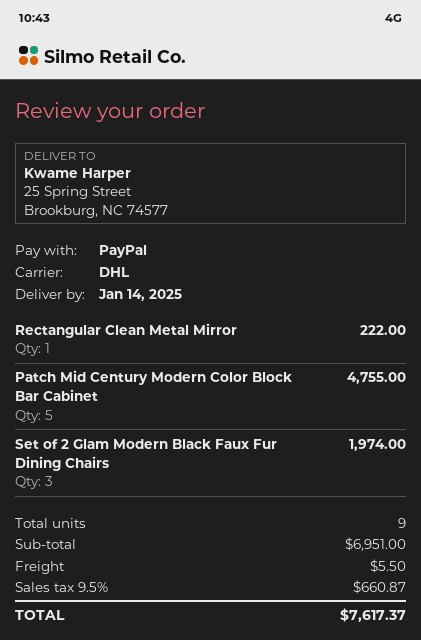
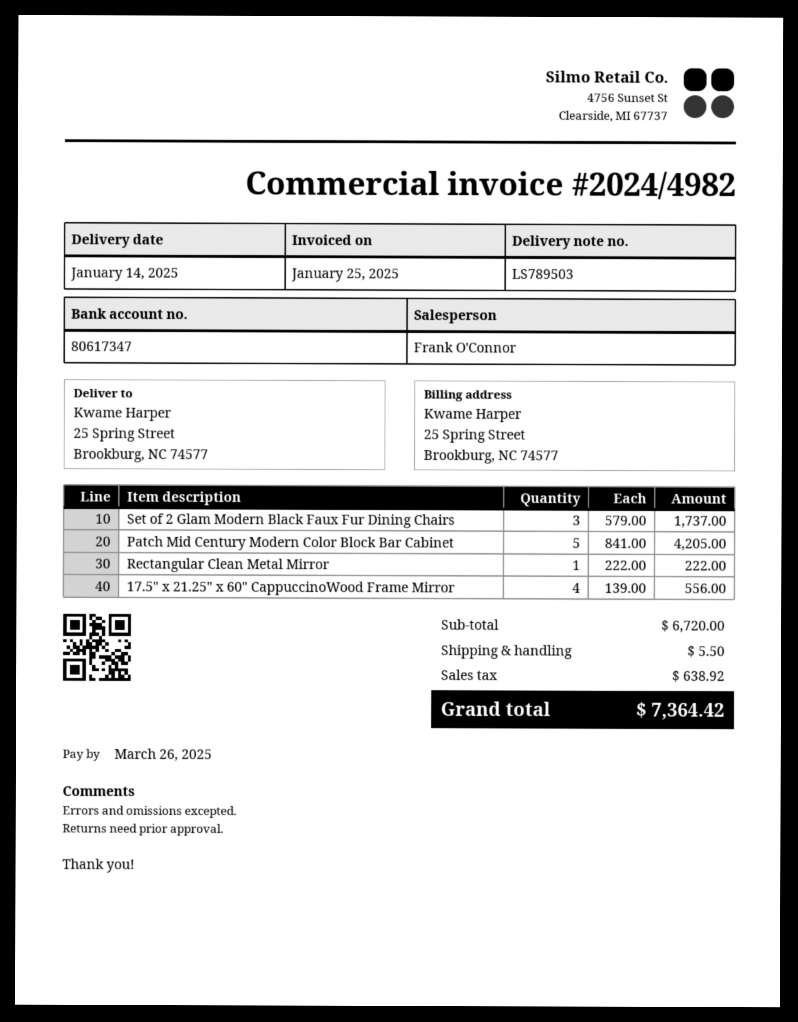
Patch Mid Century Modern Color Block Bar Cabinet: 5 for 4755.00 -> 5 for 4205.00
Set of 2 Glam Modern Black Faux Fur Dining Chairs: 3 for 1974.00 -> 3 for 1737.00
17.5" x 21.25" x 60" CappuccinoWood Frame Mirror: none -> 4 for 556.00
subtotal: 6951.00 -> 6720.00
tax: 660.87 -> 638.92
total: 7617.37 -> 7364.42

